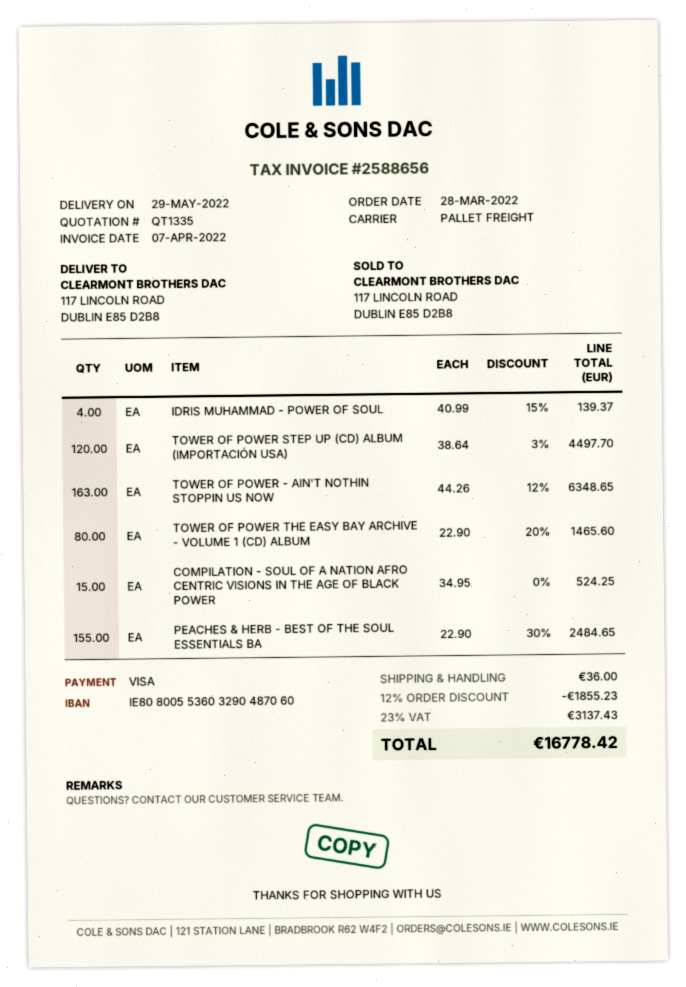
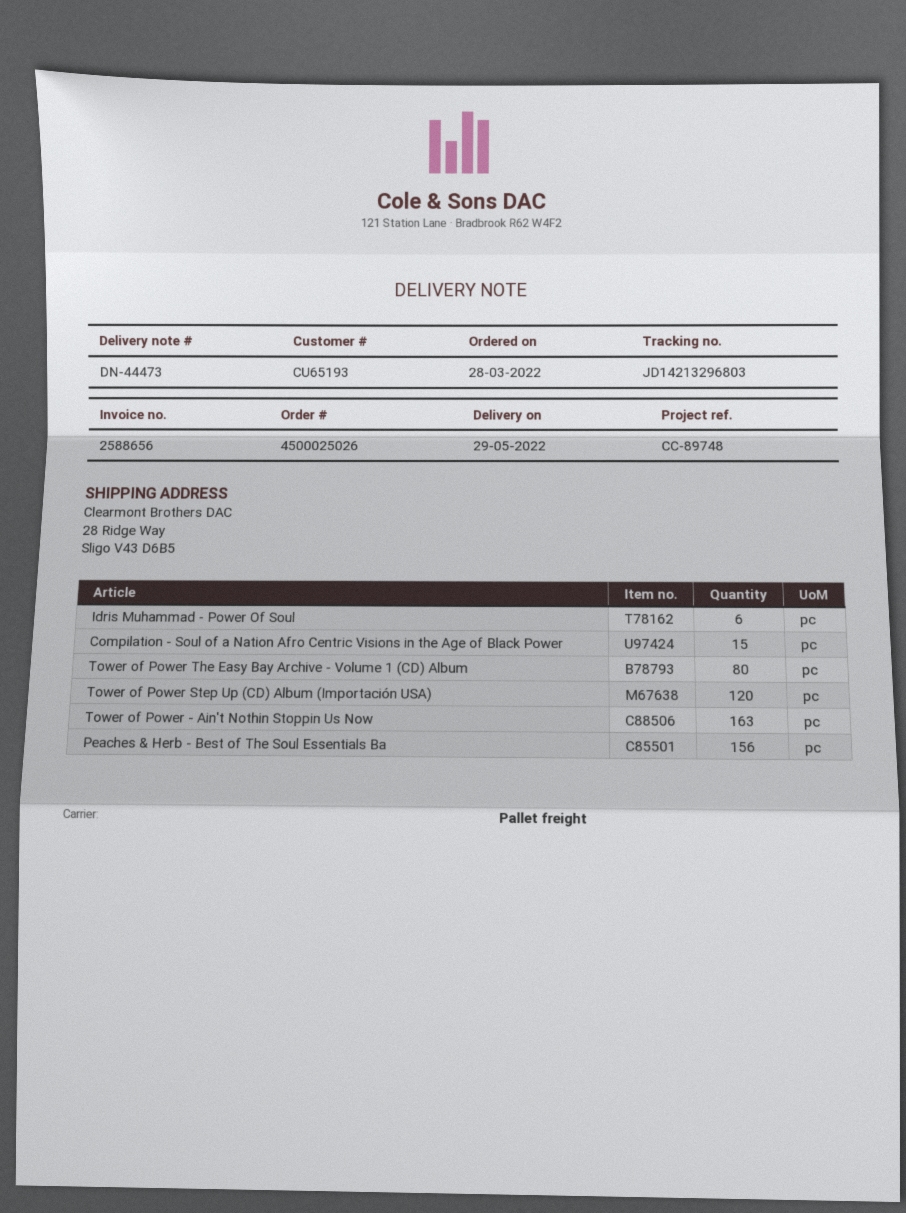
ship to: 117 LINCOLN ROAD, DUBLIN E85 D2B8 -> 28 Ridge Way, Sligo V43 D6B5
IDRIS MUHAMMAD - POWER OF SOUL: 4 -> 6
PEACHES & HERB - BEST OF THE SOUL ESSENTIALS BA: 155 -> 156

